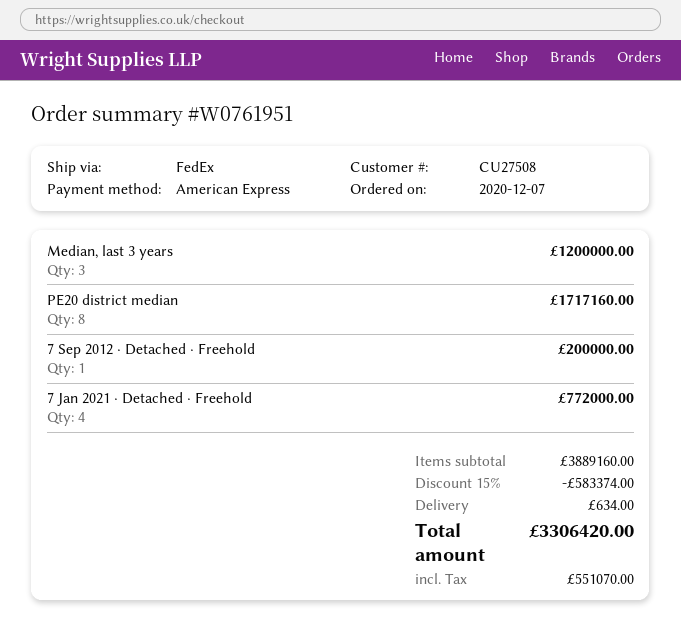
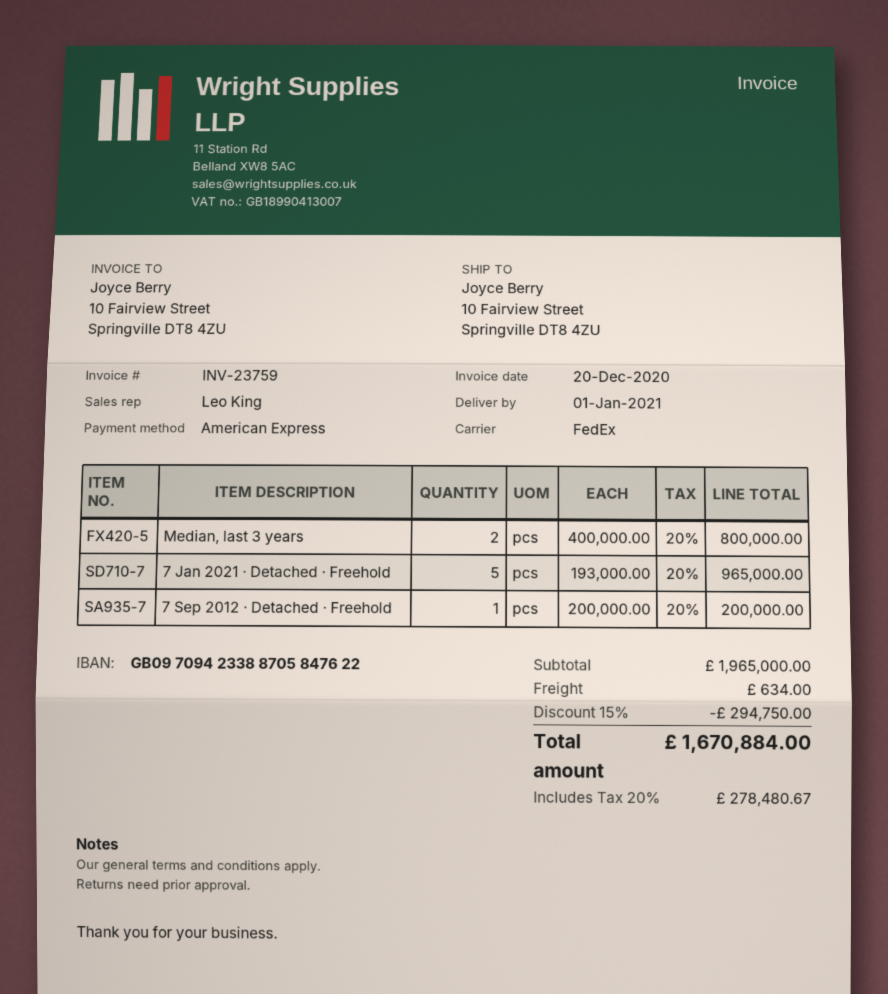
Median, last 3 years: 3 for 1200000.00 -> 2 for 800000.00
PE20 district median: 8 for 1717160.00 -> none
7 Jan 2021 · Detached · Freehold: 4 for 772000.00 -> 5 for 965000.00
subtotal: 3889160.00 -> 1965000.00
discount: 15% = 583374.00 -> 15% = 294750.00
tax: 551070.00 -> 278480.67
total: 3306420.00 -> 1670884.00

